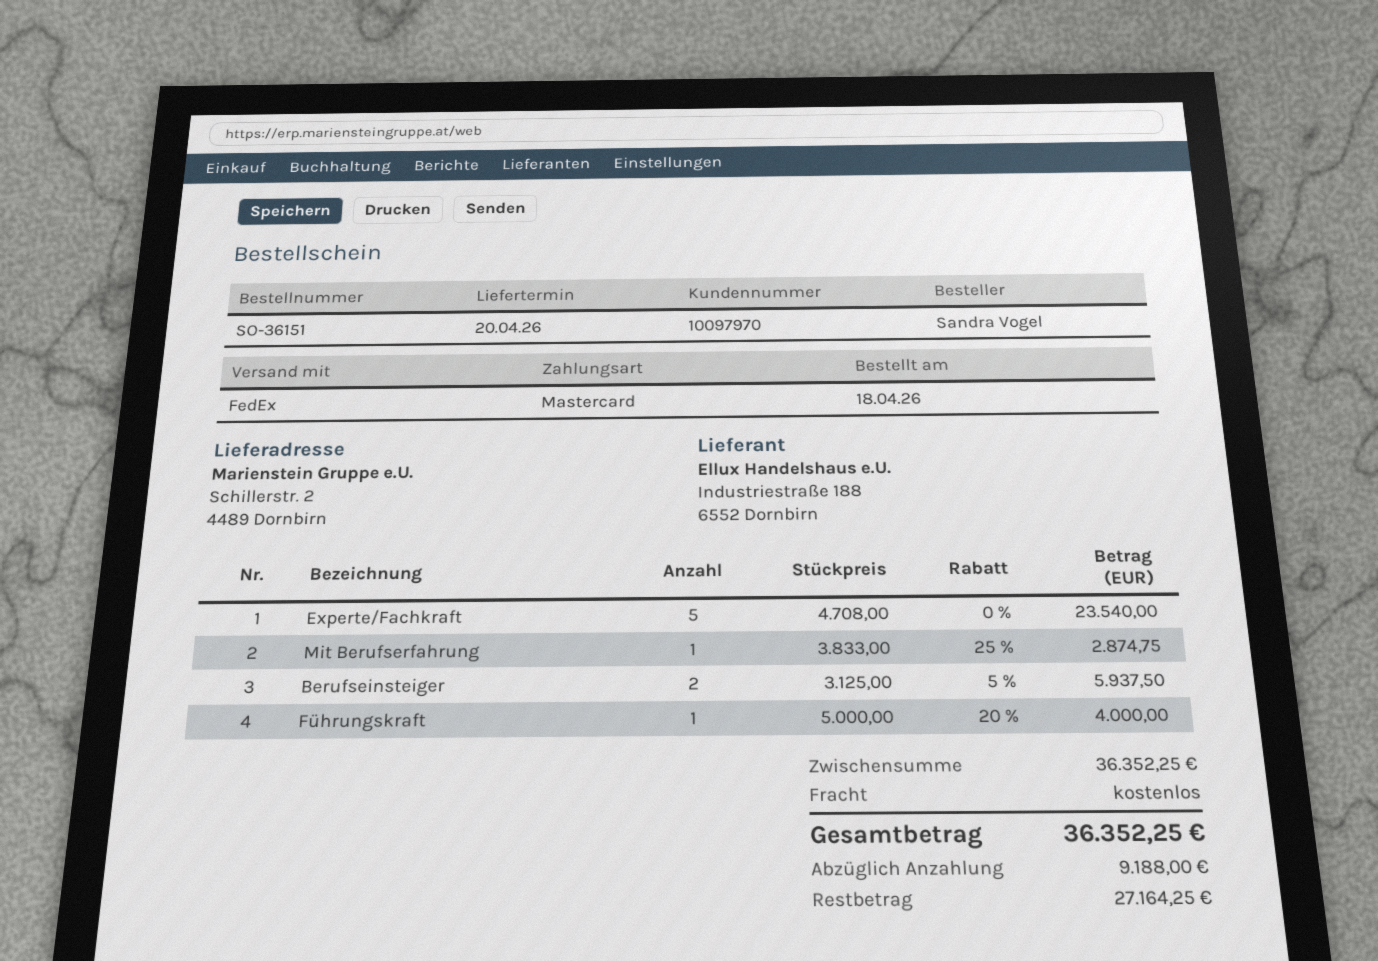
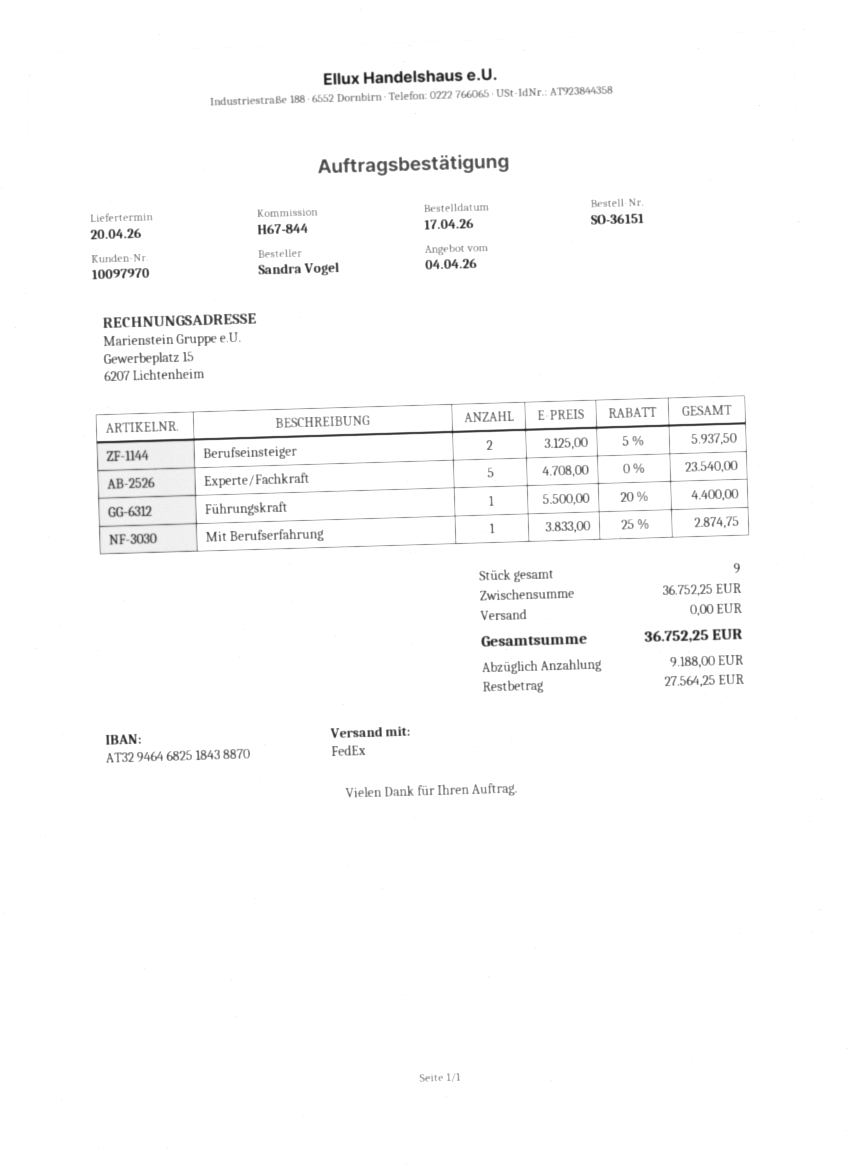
order date: 2026-04-18 -> 2026-04-17
Führungskraft: 1 x 5000.00 - 20% = 4000.00 -> 1 x 5500.00 - 20% = 4400.00
subtotal: 36352.25 -> 36752.25
total: 36352.25 -> 36752.25
balance: 27164.25 -> 27564.25

